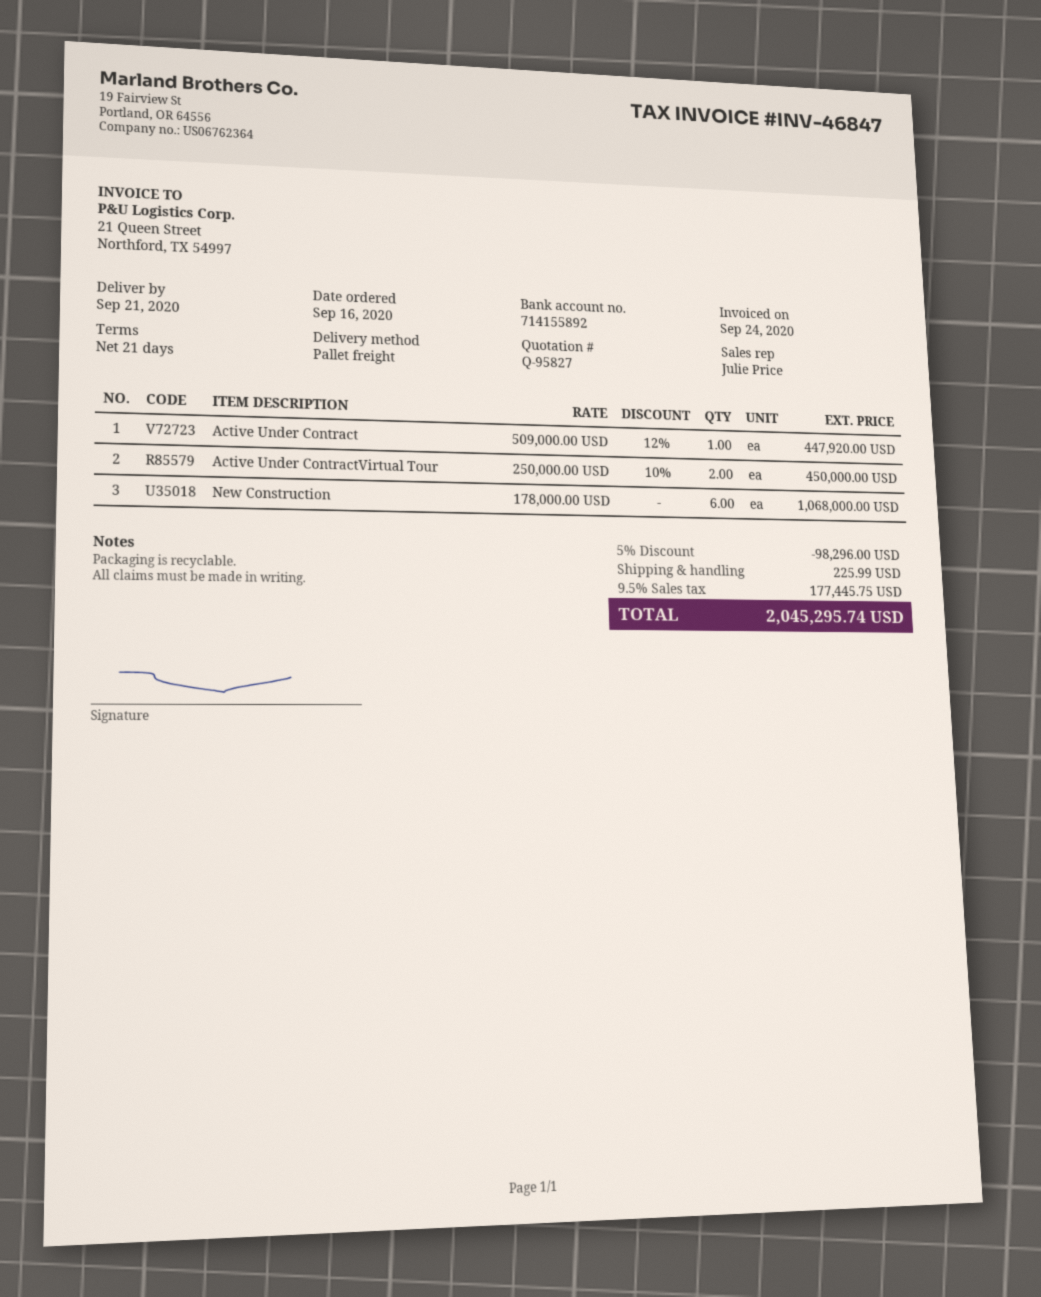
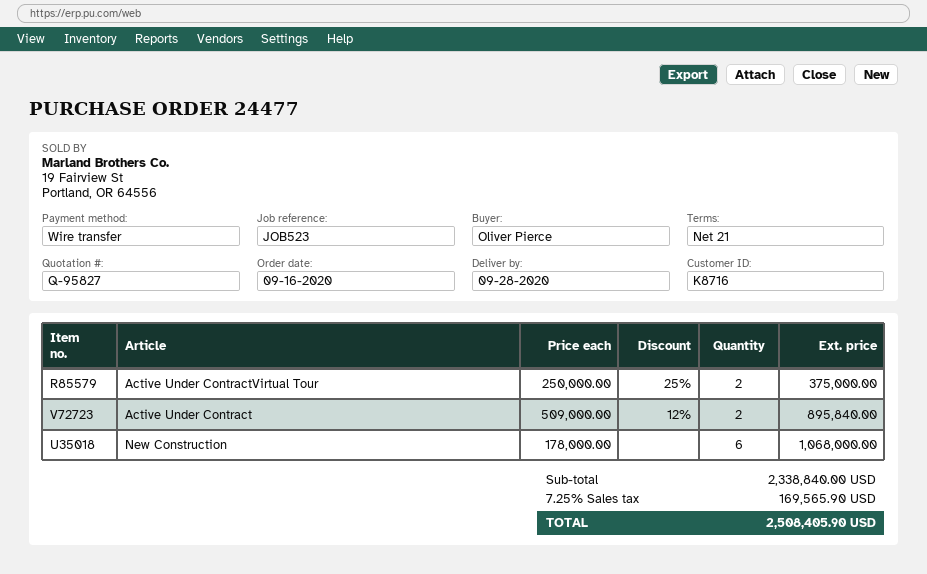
delivery date: 2020-09-21 -> 2020-09-28
Active Under Contract: 1 x 509000.00 - 12% = 447920.00 -> 2 x 509000.00 - 12% = 895840.00
Active Under ContractVirtual Tour: 2 x 250000.00 - 10% = 450000.00 -> 2 x 250000.00 - 25% = 375000.00
discount: 5% = 98296.00 -> none
shipping: 225.99 -> none
tax: 9.5% = 177445.75 -> 7.25% = 169565.90
total: 2045295.74 -> 2508405.90

